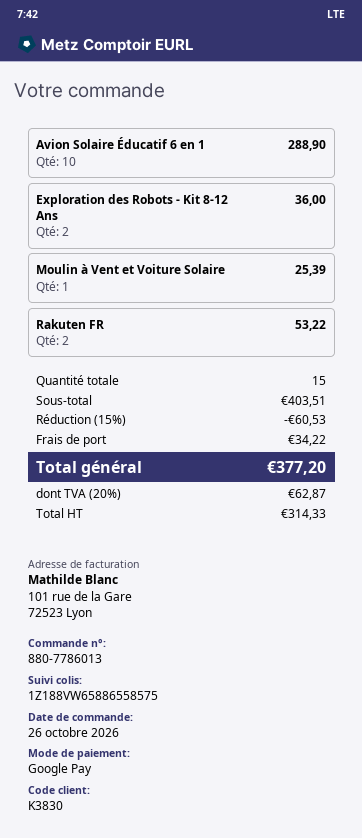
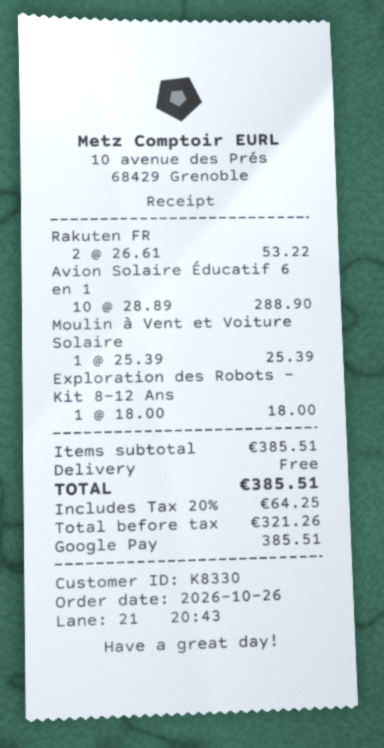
customer number: K3830 -> K8330
Exploration des Robots - Kit 8-12 Ans: 2 for 36.00 -> 1 for 18.00
subtotal: 403.51 -> 385.51
discount: 15% = 60.53 -> none
shipping: 34.22 -> 0.00
net: 314.33 -> 321.26
tax: 20% = 62.87 -> 20% = 64.25
total: 377.20 -> 385.51

